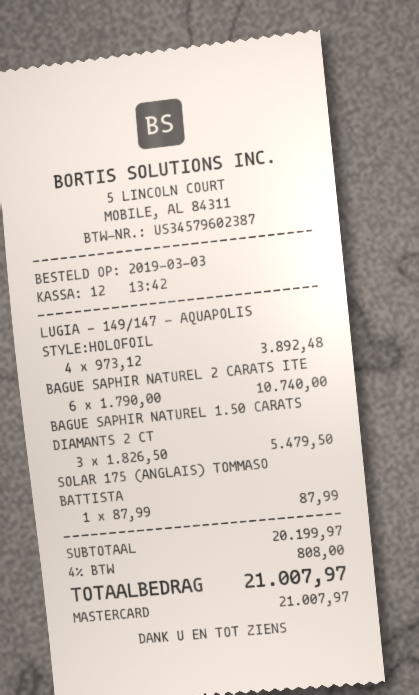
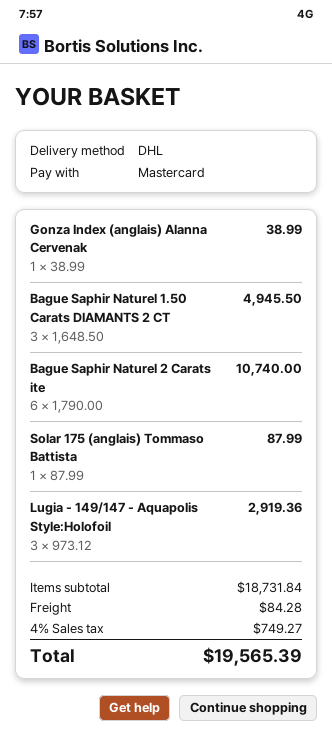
LUGIA - 149/147 - AQUAPOLIS STYLE:HOLOFOIL: 4 x 973.12 = 3892.48 -> 3 x 973.12 = 2919.36
BAGUE SAPHIR NATUREL 1.50 CARATS DIAMANTS 2 CT: 3 x 1826.50 = 5479.50 -> 3 x 1648.50 = 4945.50
Gonza Index (anglais) Alanna Cervenak: none -> 1 x 38.99 = 38.99
subtotal: 20199.97 -> 18731.84
shipping: none -> 84.28
tax: 4% = 808.00 -> 4% = 749.27
total: 21007.97 -> 19565.39

